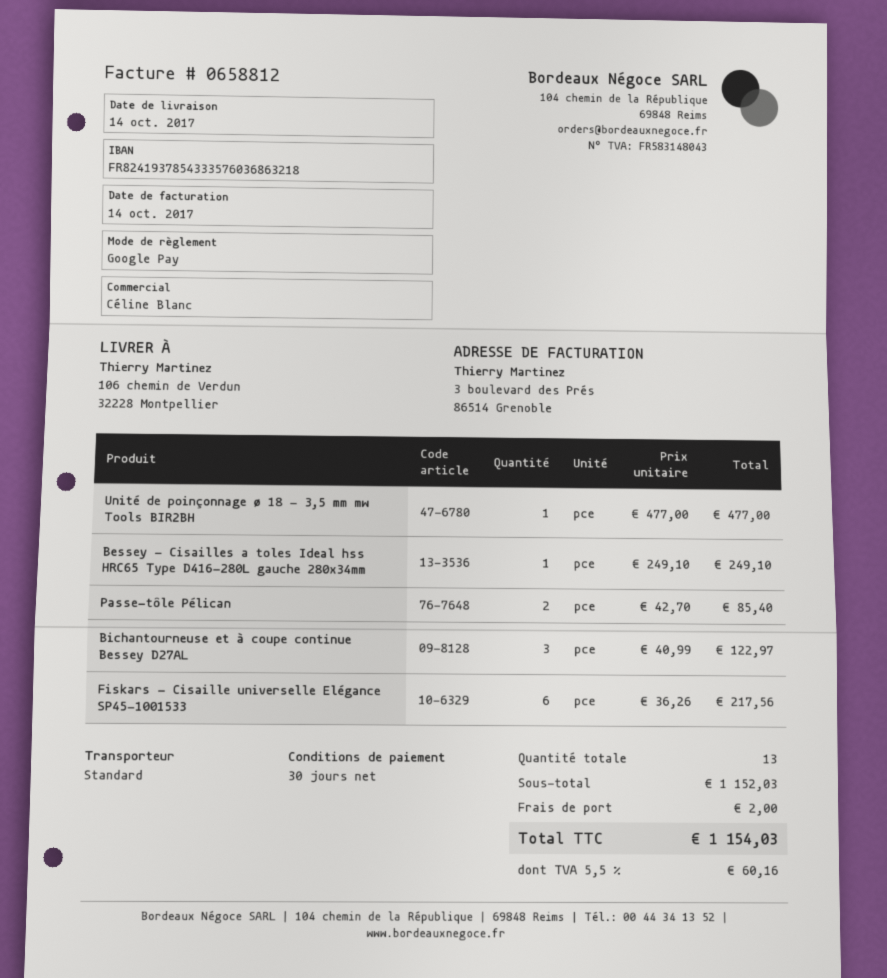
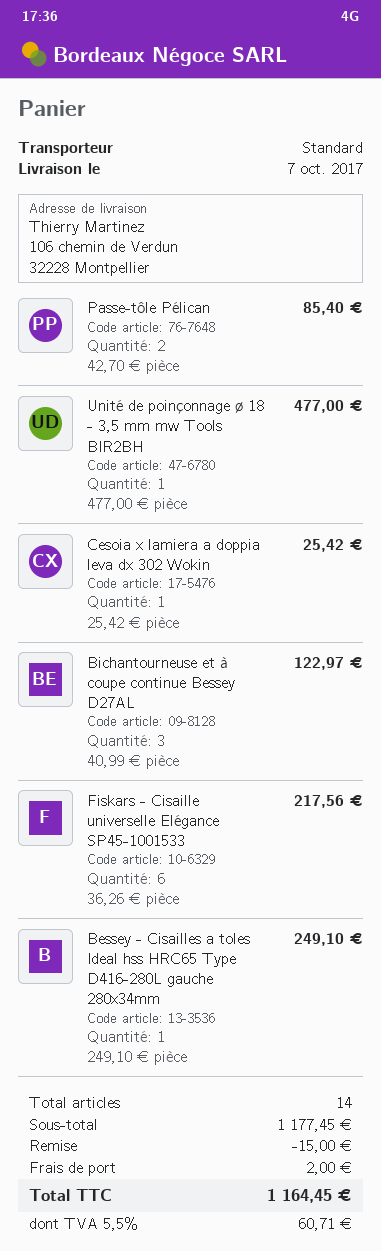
delivery date: 2017-10-14 -> 2017-10-07
Cesoia x lamiera a doppia leva dx 302 Wokin: none -> 1 x 25.42 = 25.42
total quantity: 13 -> 14
subtotal: 1152.03 -> 1177.45
discount: none -> 15.00
tax: 5.5% = 60.16 -> 5.5% = 60.71
total: 1154.03 -> 1164.45

